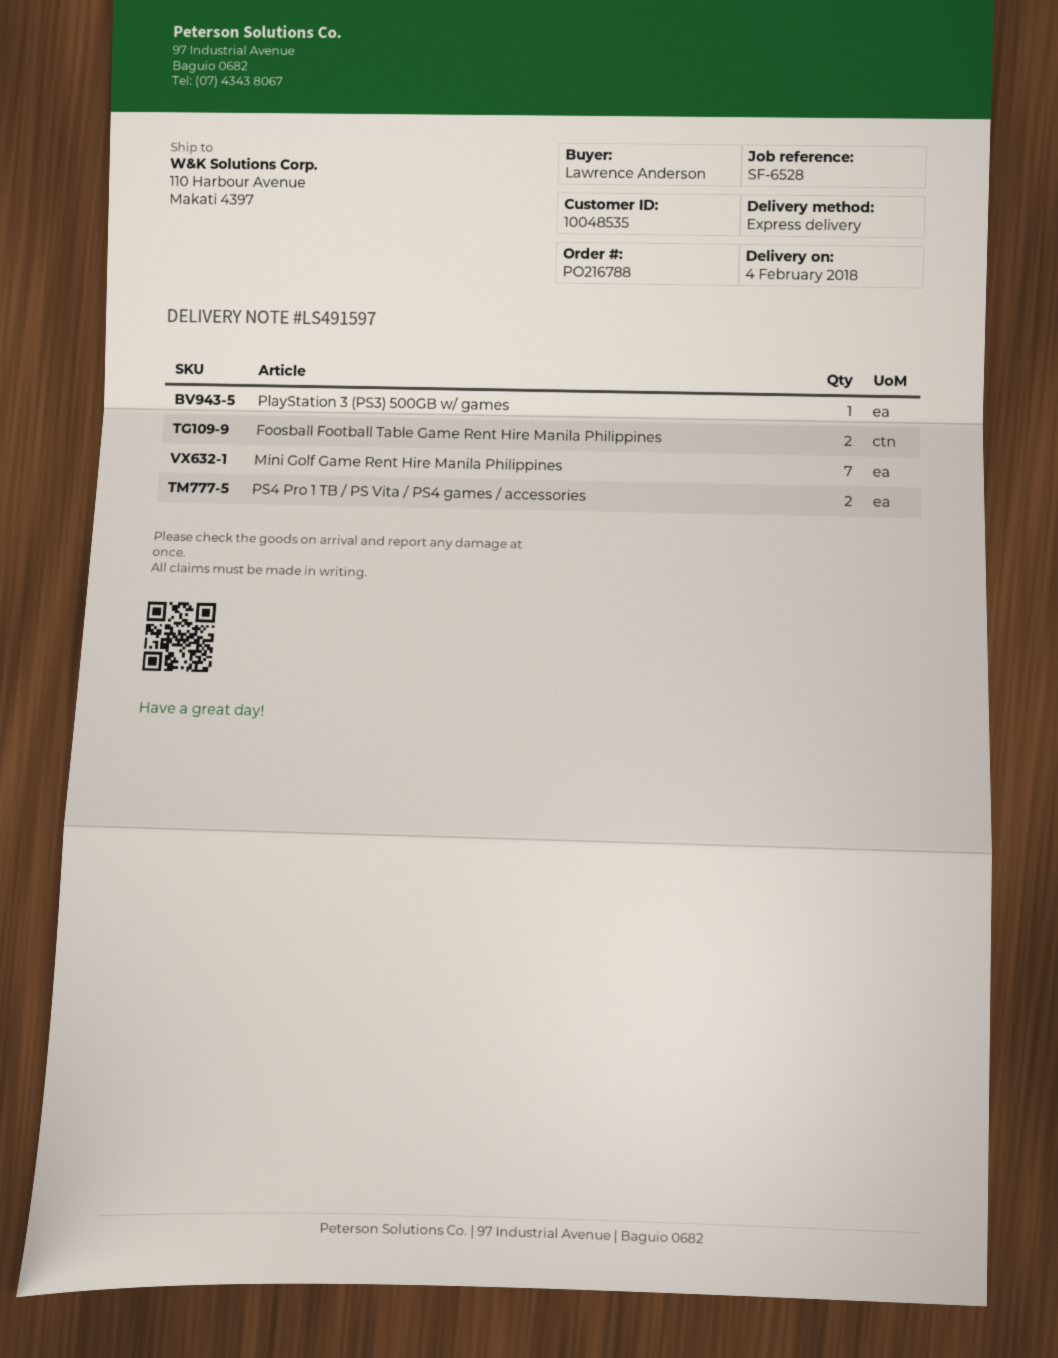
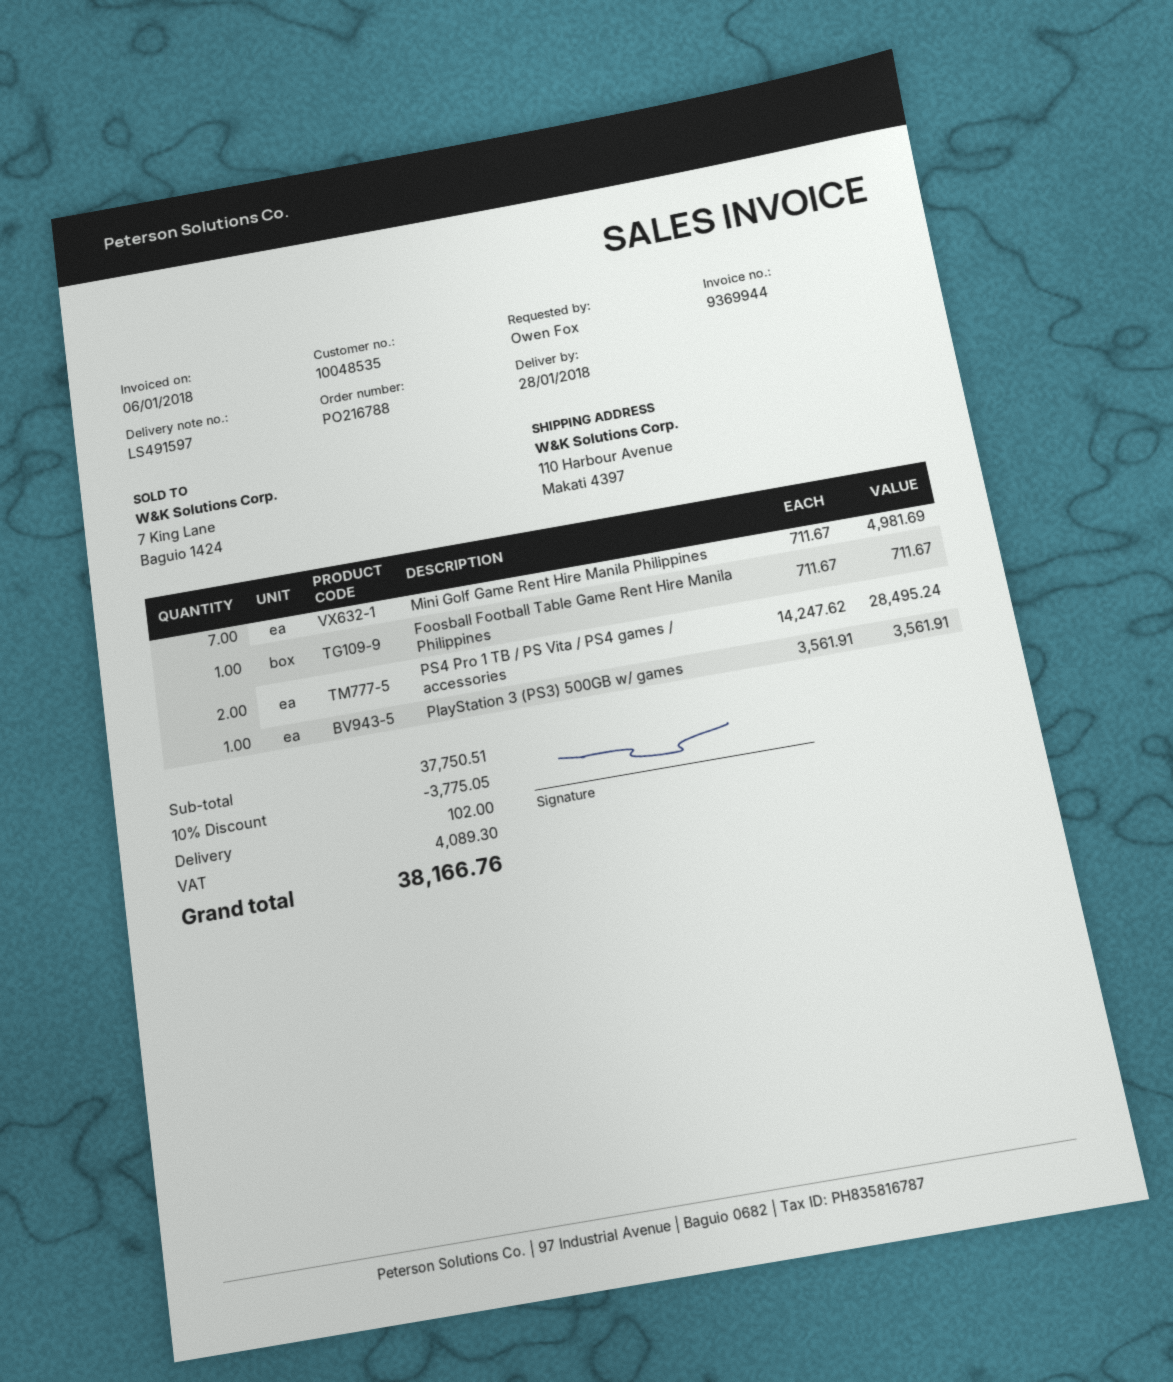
delivery date: 2018-02-04 -> 2018-01-28
ordered by: Lawrence Anderson -> Owen Fox
Foosball Football Table Game Rent Hire Manila Philippines: 2 -> 1

